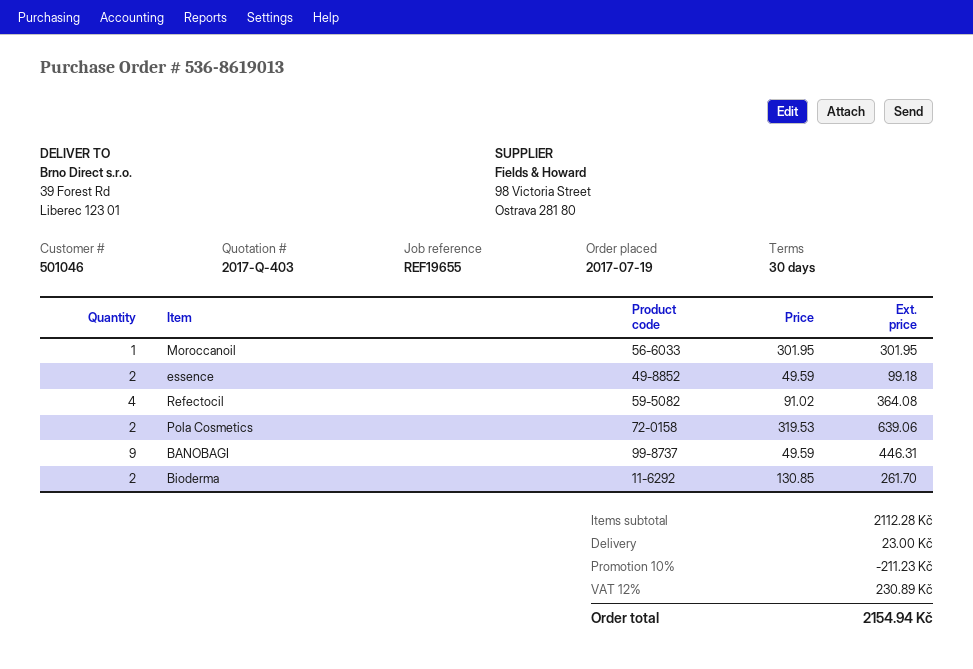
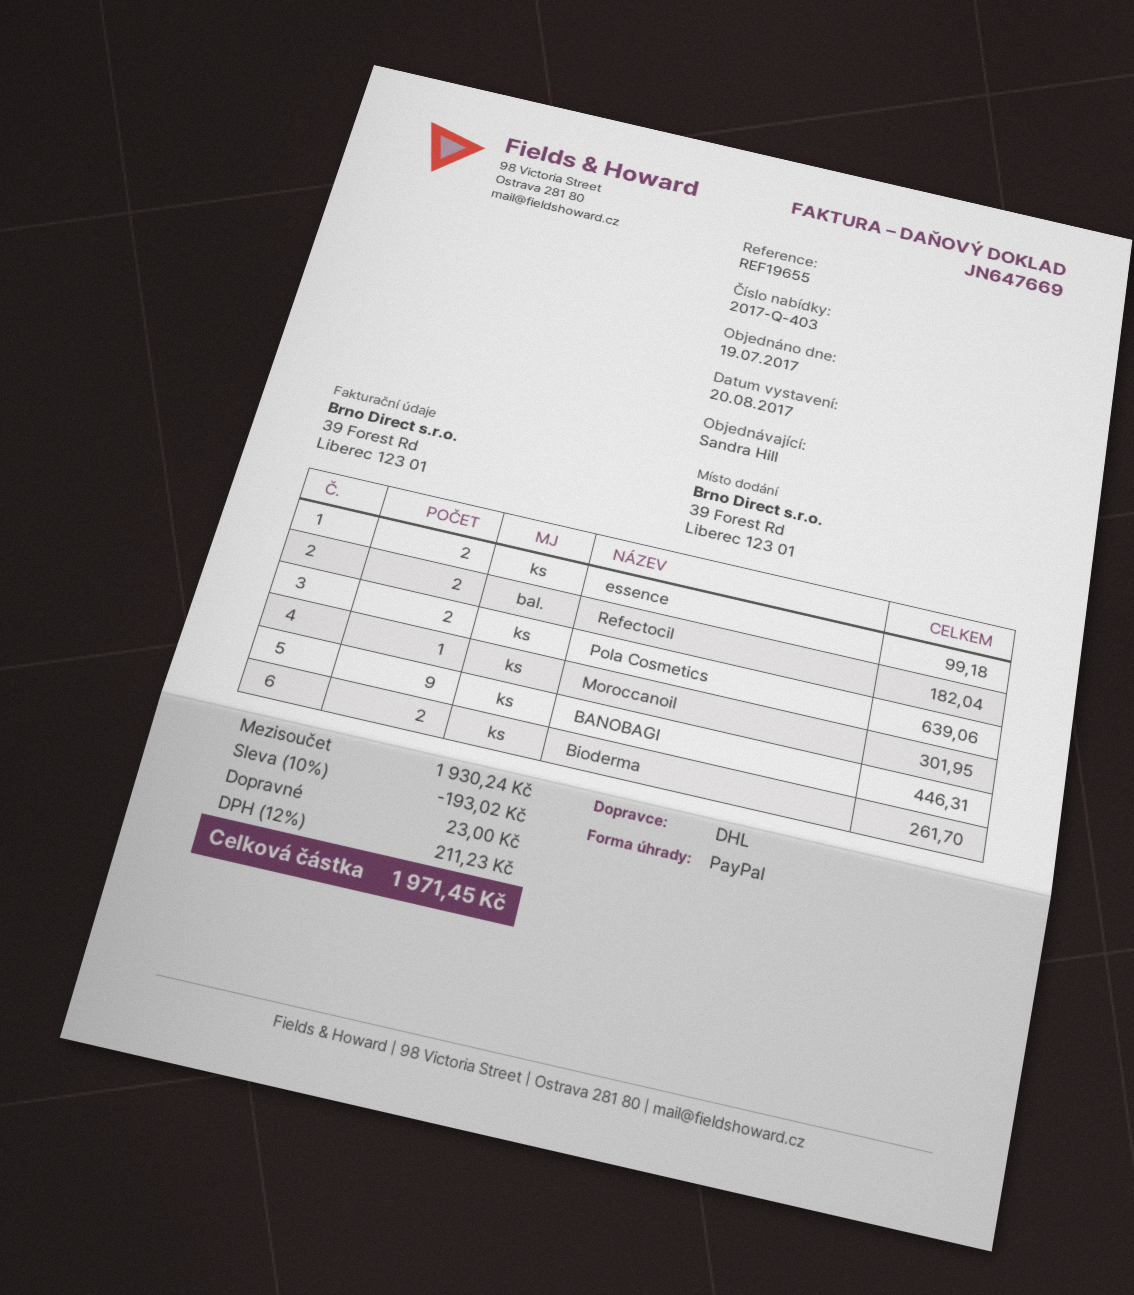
Refectocil: 4 for 364.08 -> 2 for 182.04
subtotal: 2112.28 -> 1930.24
discount: 10% = 211.23 -> 10% = 193.02
tax: 12% = 230.89 -> 12% = 211.23
total: 2154.94 -> 1971.45

